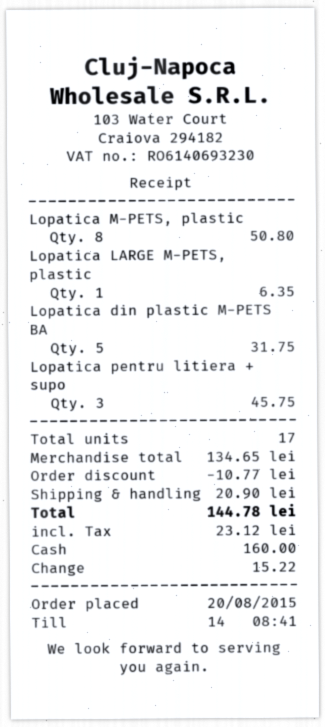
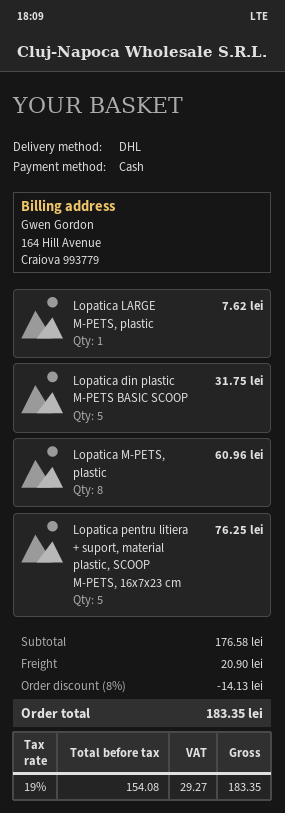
Lopatica M-PETS, plastic: 8 for 50.80 -> 8 for 60.96
Lopatica LARGE M-PETS, plastic: 1 for 6.35 -> 1 for 7.62
Lopatica pentru litiera + supo: 3 for 45.75 -> 5 for 76.25
subtotal: 134.65 -> 176.58
discount: 10.77 -> 14.13
tax: 23.12 -> 29.27
total: 144.78 -> 183.35

